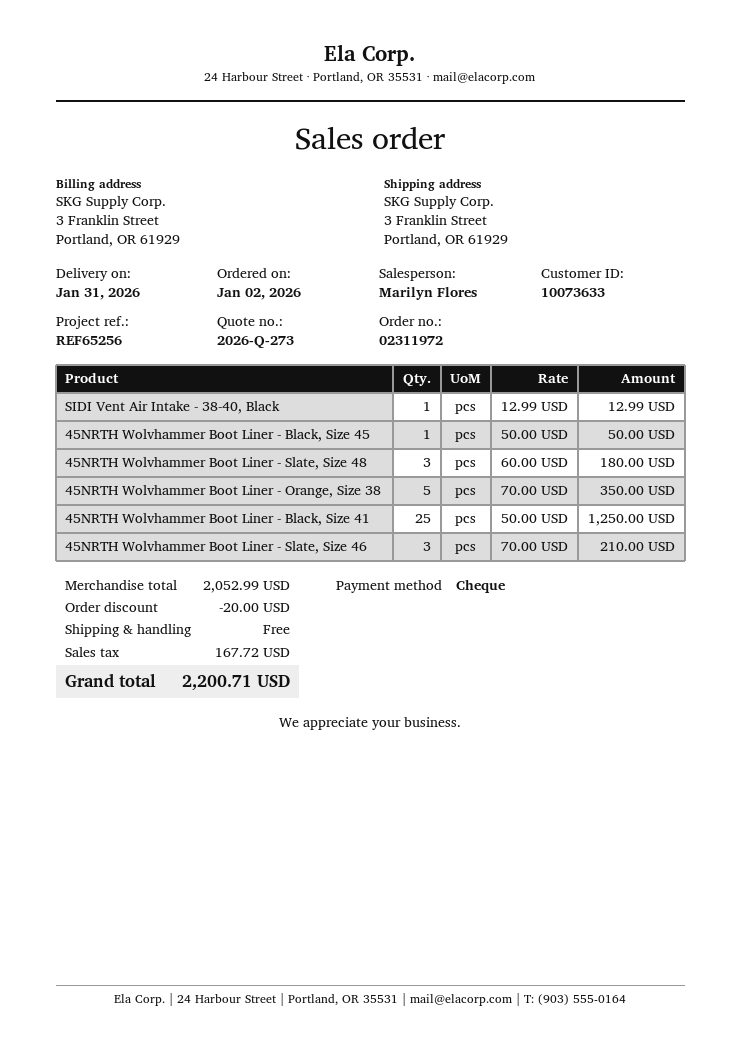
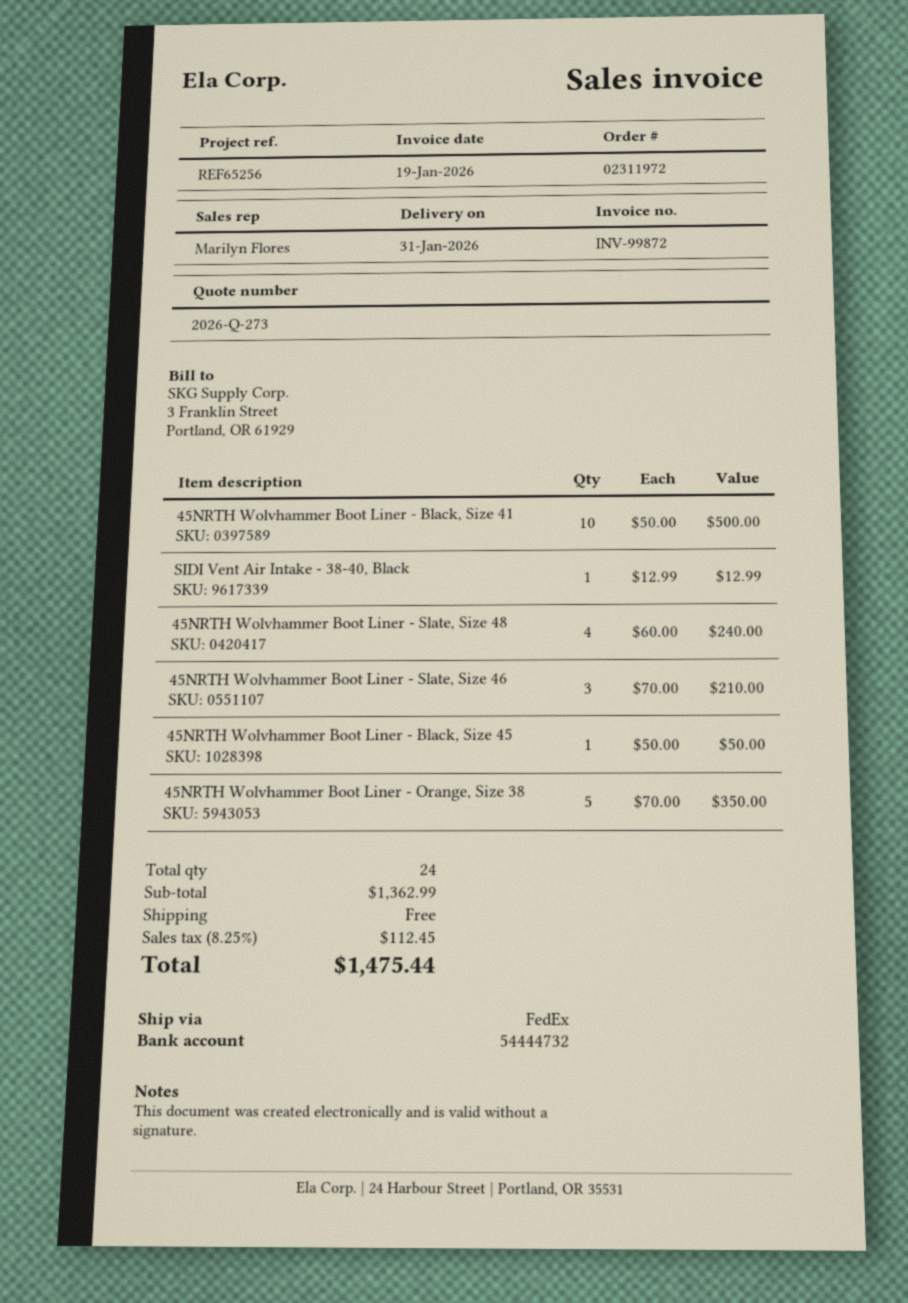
45NRTH Wolvhammer Boot Liner - Slate, Size 48: 3 x 60.00 = 180.00 -> 4 x 60.00 = 240.00
45NRTH Wolvhammer Boot Liner - Black, Size 41: 25 x 50.00 = 1250.00 -> 10 x 50.00 = 500.00
subtotal: 2052.99 -> 1362.99
discount: 20.00 -> none
tax: 167.72 -> 112.45
total: 2200.71 -> 1475.44

